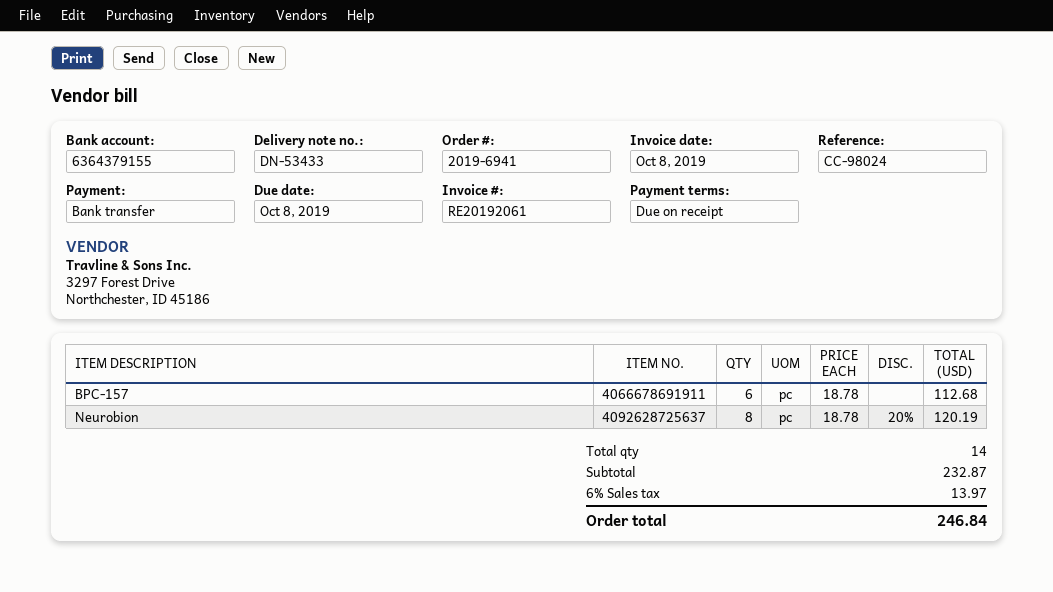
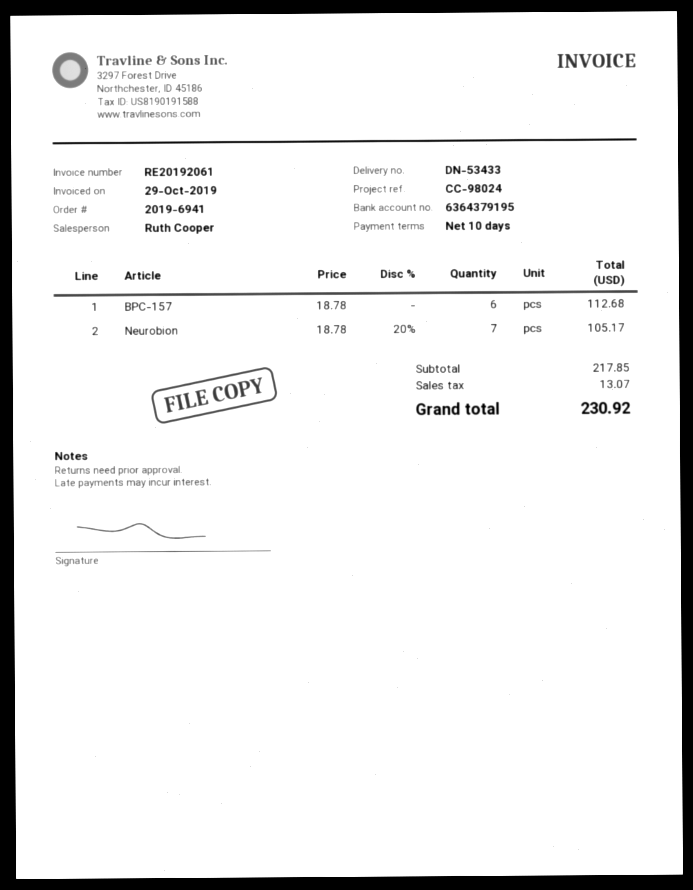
invoice date: 2019-10-08 -> 2019-10-29
payment terms: on receipt -> 10 days
bank account: 6364379155 -> 6364379195
Neurobion: 8 x 18.78 - 20% = 120.19 -> 7 x 18.78 - 20% = 105.17
subtotal: 232.87 -> 217.85
tax: 13.97 -> 13.07
total: 246.84 -> 230.92

